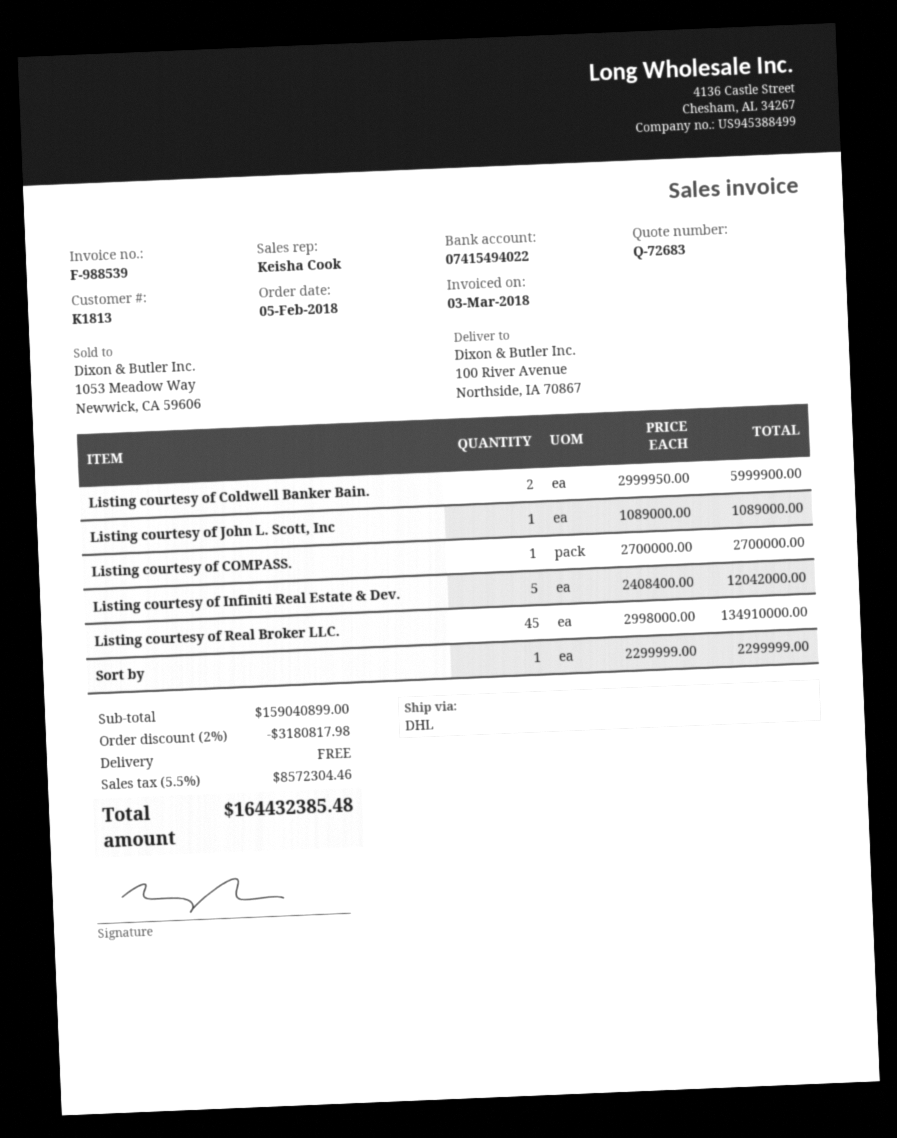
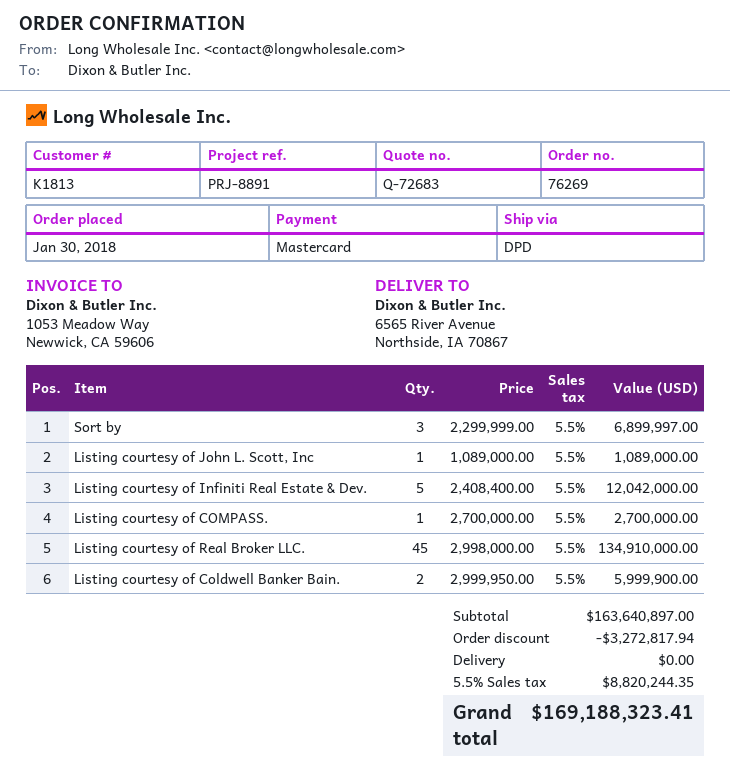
order date: 2018-02-05 -> 2018-01-30
shipping method: DHL -> DPD
ship to: 100 River Avenue, Northside, IA 70867 -> 6565 River Avenue, Northside, IA 70867
Sort by: 1 x 2299999.00 = 2299999.00 -> 3 x 2299999.00 = 6899997.00
subtotal: 159040899.00 -> 163640897.00
discount: 3180817.98 -> 3272817.94
tax: 5.5% = 8572304.46 -> 5.5% = 8820244.35
total: 164432385.48 -> 169188323.41

